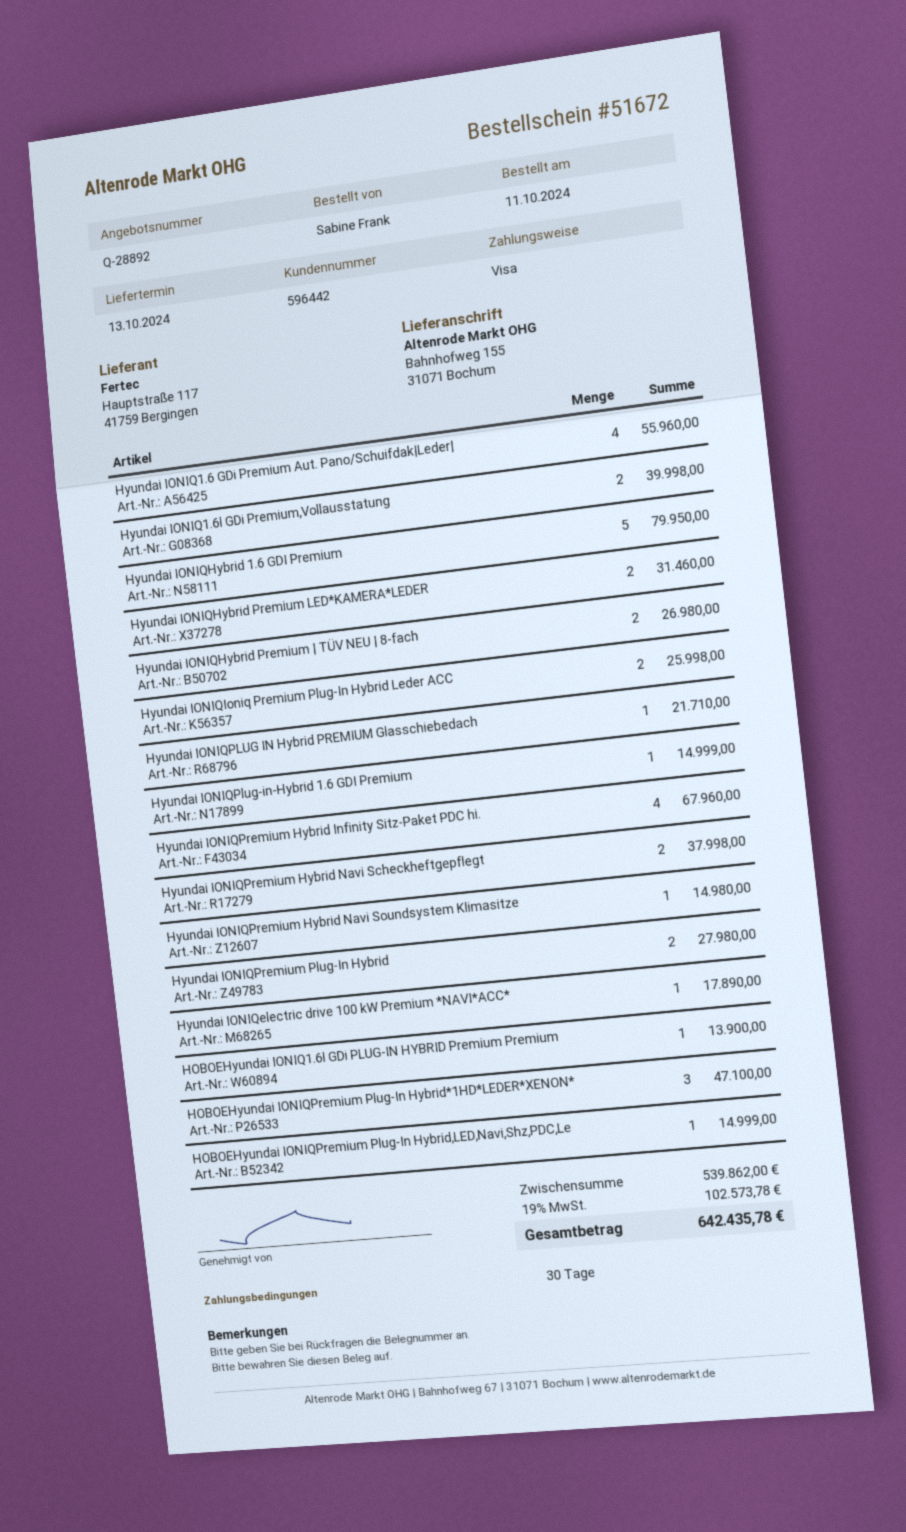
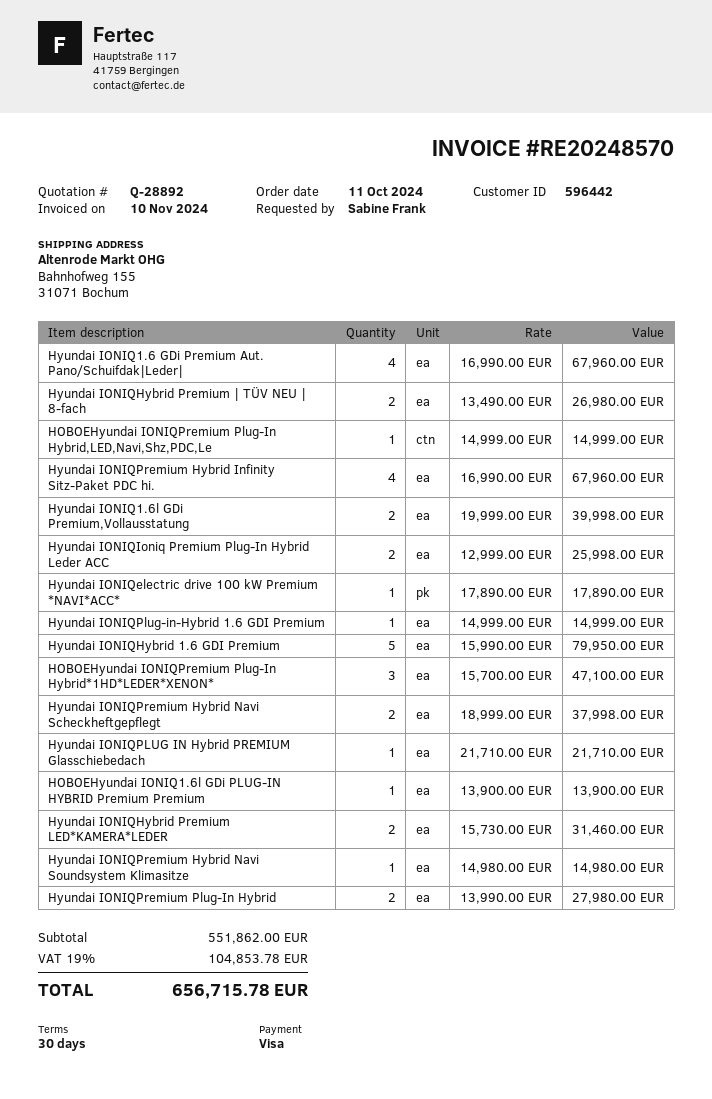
Hyundai IONIQ1.6 GDi Premium Aut. Pano/Schuifdak|Leder|: 4 for 55960.00 -> 4 for 67960.00
subtotal: 539862.00 -> 551862.00
tax: 19% = 102573.78 -> 19% = 104853.78
total: 642435.78 -> 656715.78

